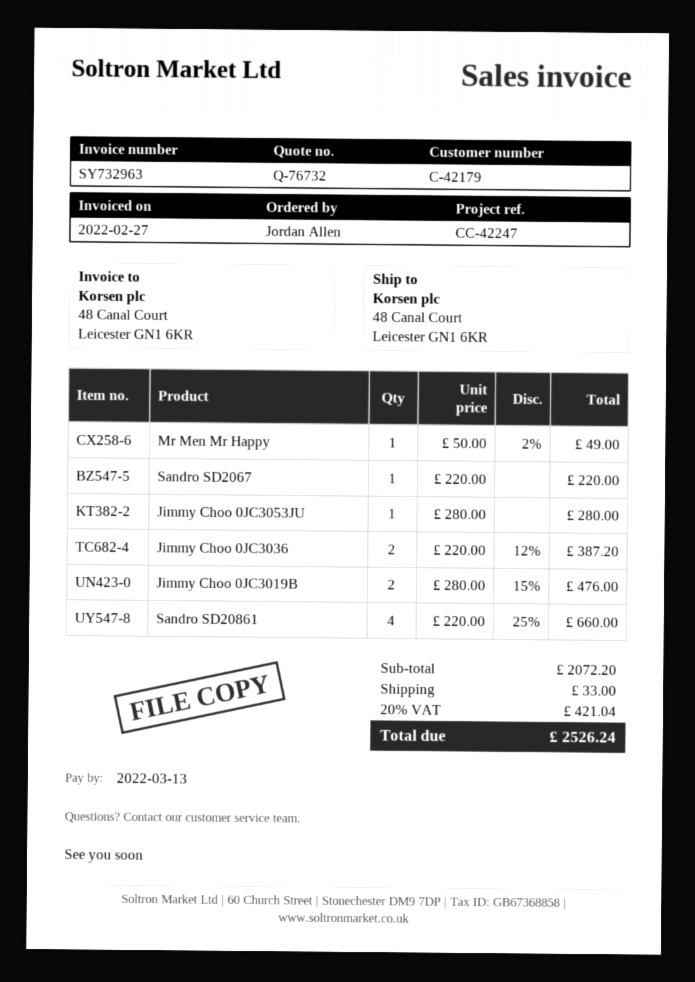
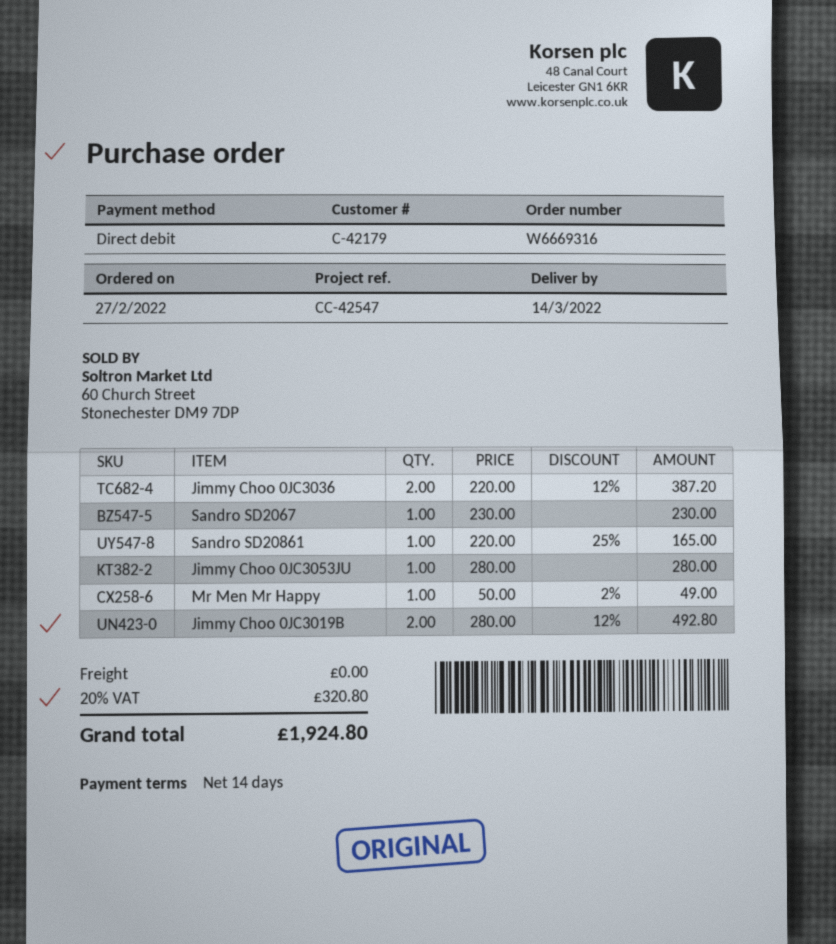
reference: CC-42247 -> CC-42547
Sandro SD2067: 1 x 220.00 = 220.00 -> 1 x 230.00 = 230.00
Jimmy Choo 0JC3019B: 2 x 280.00 - 15% = 476.00 -> 2 x 280.00 - 12% = 492.80
Sandro SD20861: 4 x 220.00 - 25% = 660.00 -> 1 x 220.00 - 25% = 165.00
shipping: 33.00 -> 0.00
tax: 20% = 421.04 -> 20% = 320.80
total: 2526.24 -> 1924.80

